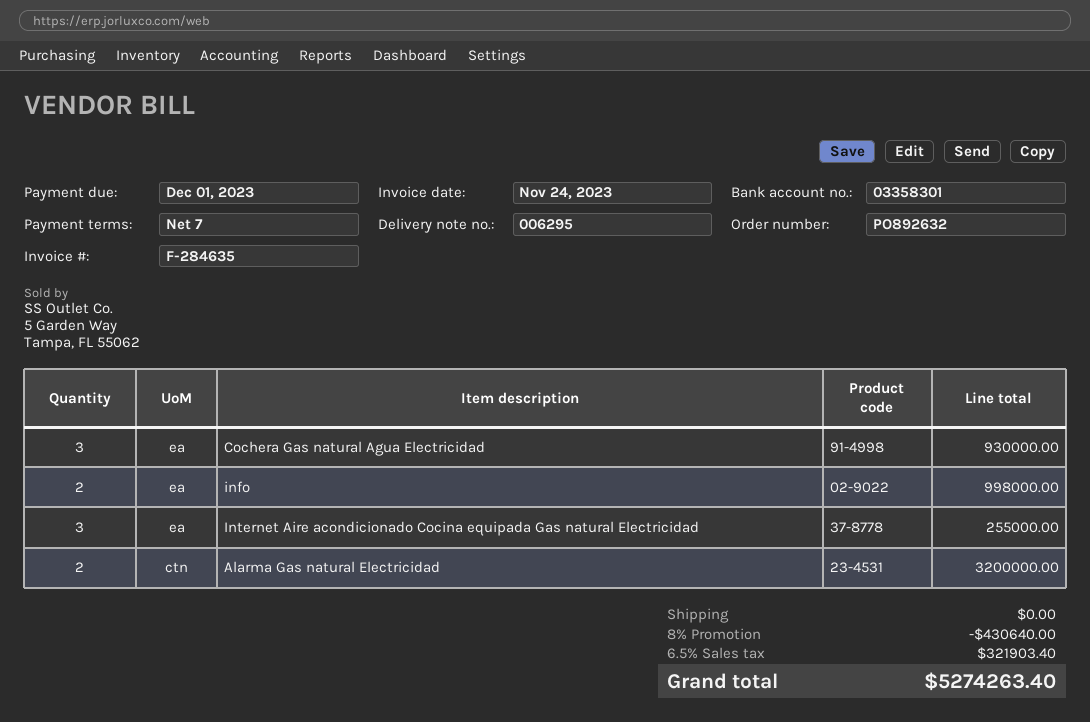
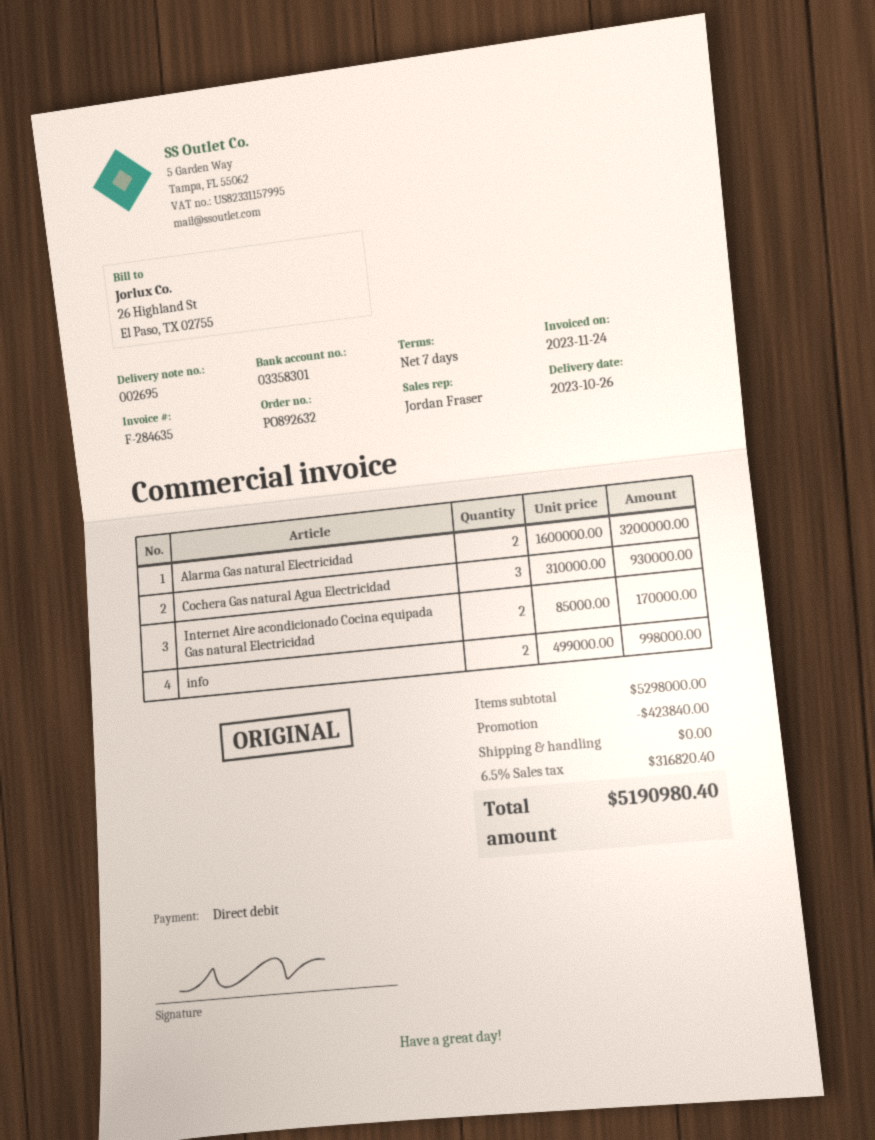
delivery note number: 006295 -> 002695
Internet Aire acondicionado Cocina equipada Gas natural Electricidad: 3 for 255000.00 -> 2 for 170000.00
discount: 430640.00 -> 423840.00
tax: 6.5% = 321903.40 -> 6.5% = 316820.40
total: 5274263.40 -> 5190980.40

